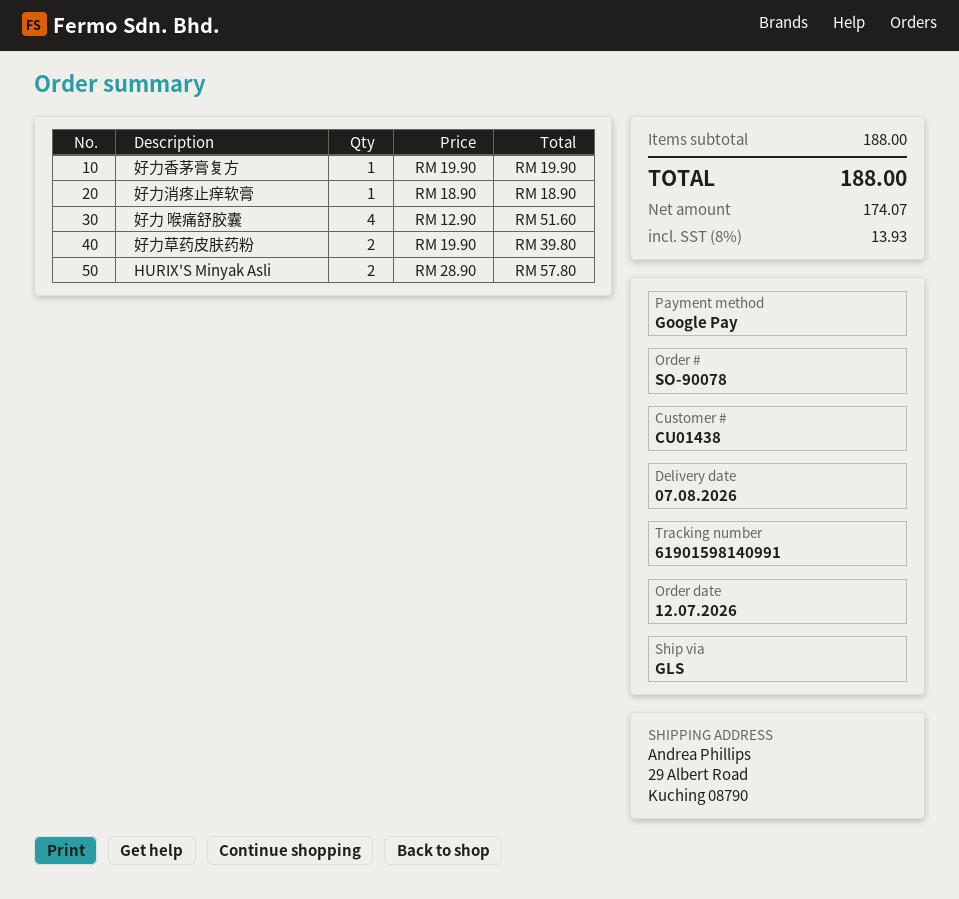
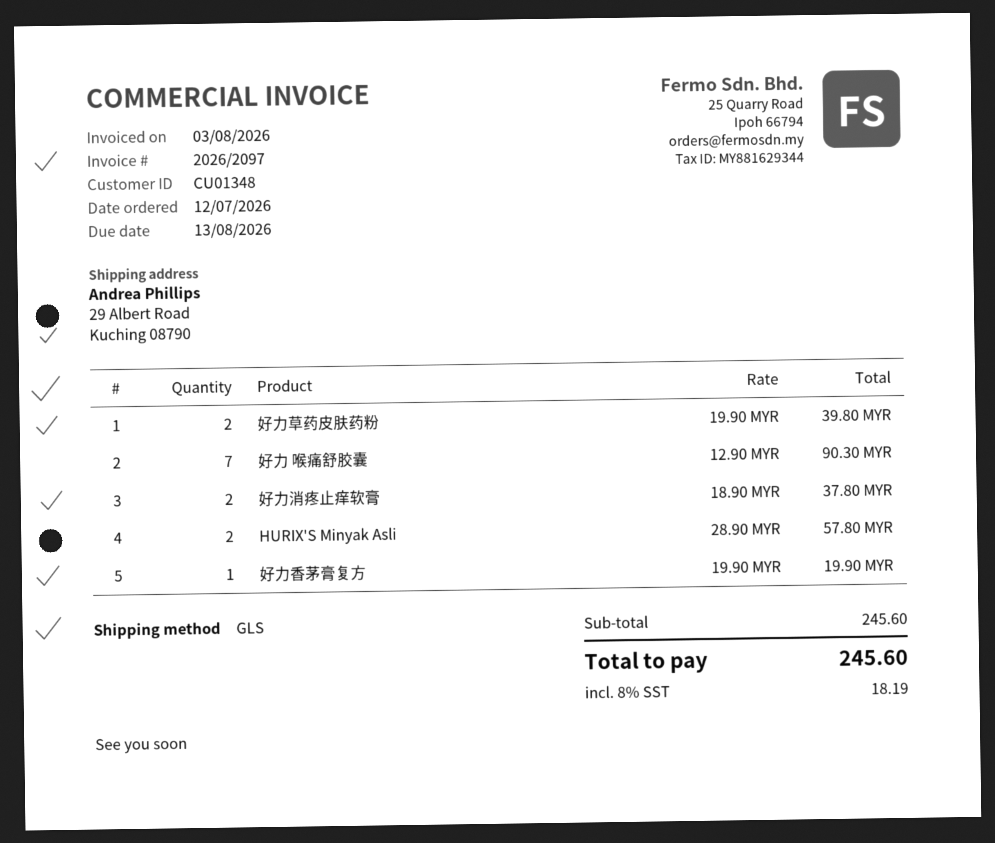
customer number: CU01438 -> CU01348
好力消疼止痒软膏: 1 x 18.90 = 18.90 -> 2 x 18.90 = 37.80
好力 喉痛舒胶囊: 4 x 12.90 = 51.60 -> 7 x 12.90 = 90.30
subtotal: 188.00 -> 245.60
tax: 8% = 13.93 -> 8% = 18.19
total: 188.00 -> 245.60

